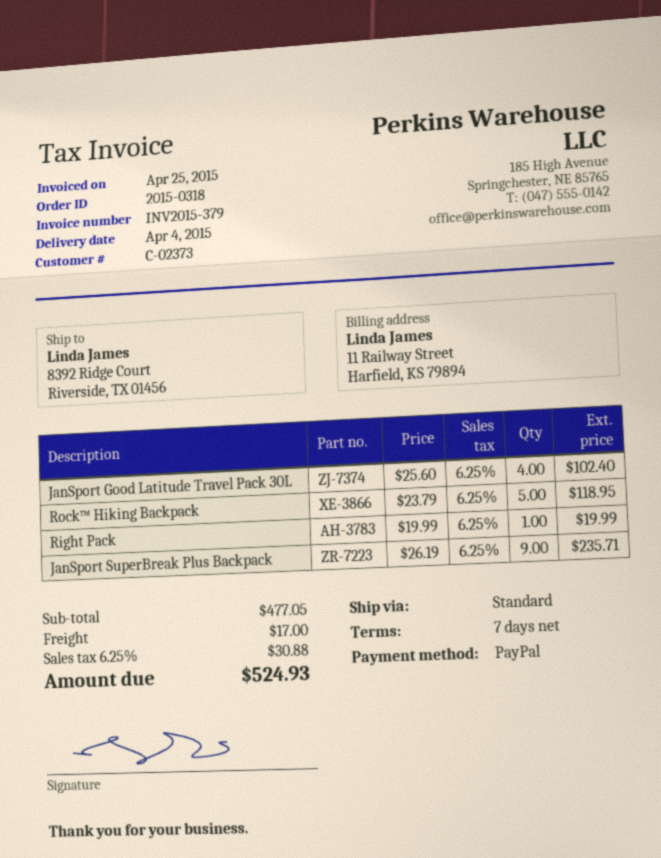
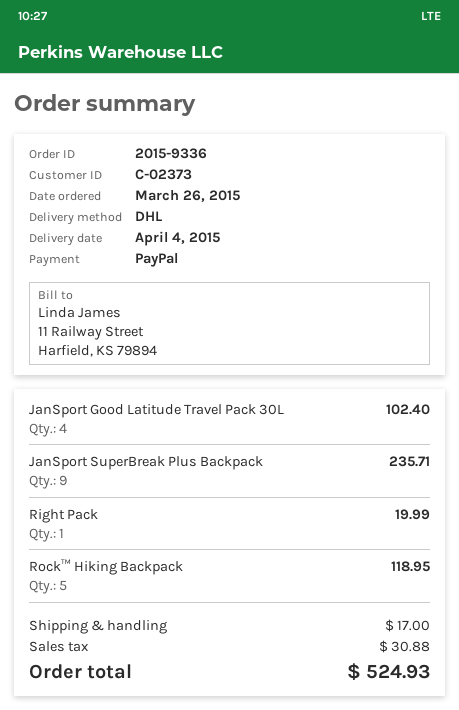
order number: 2015-0318 -> 2015-9336
shipping method: standard -> DHL

